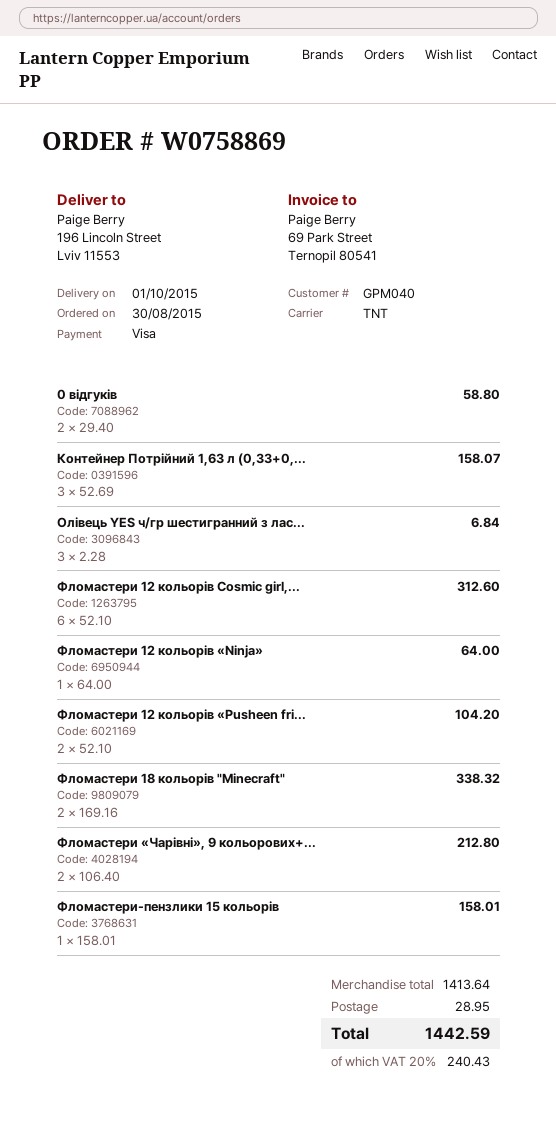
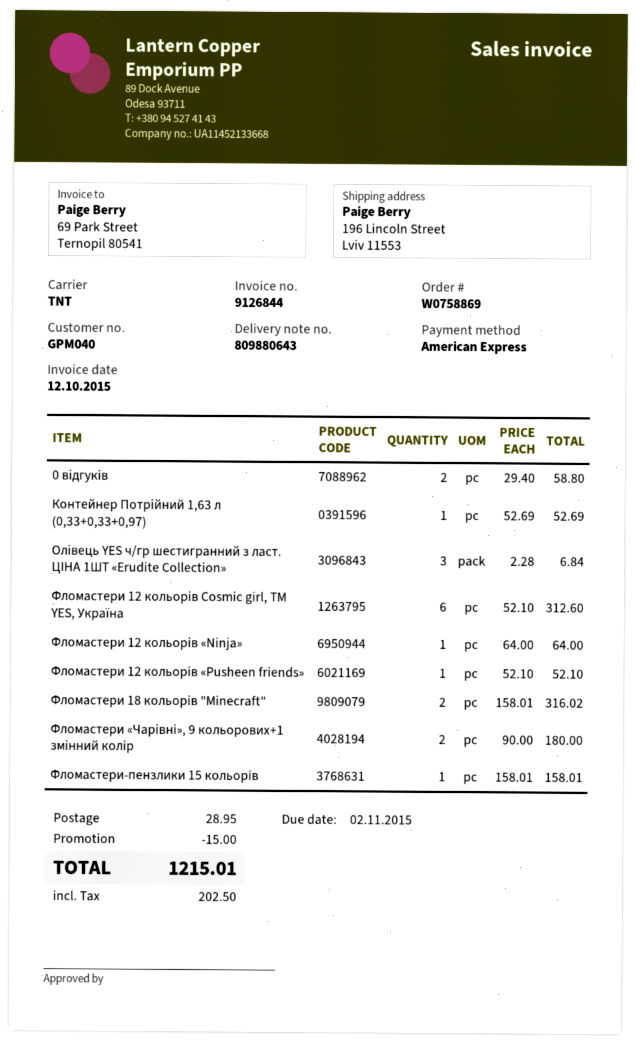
payment method: Visa -> American Express
Контейнер Потрійний 1,63 л (0,33+0,...: 3 x 52.69 = 158.07 -> 1 x 52.69 = 52.69
Фломастери 12 кольорів «Pusheen fri...: 2 x 52.10 = 104.20 -> 1 x 52.10 = 52.10
Фломастери 18 кольорів "Minecraft": 2 x 169.16 = 338.32 -> 2 x 158.01 = 316.02
Фломастери «Чарівні», 9 кольорових+...: 2 x 106.40 = 212.80 -> 2 x 90.00 = 180.00
discount: none -> 15.00
tax: 240.43 -> 202.50
total: 1442.59 -> 1215.01

